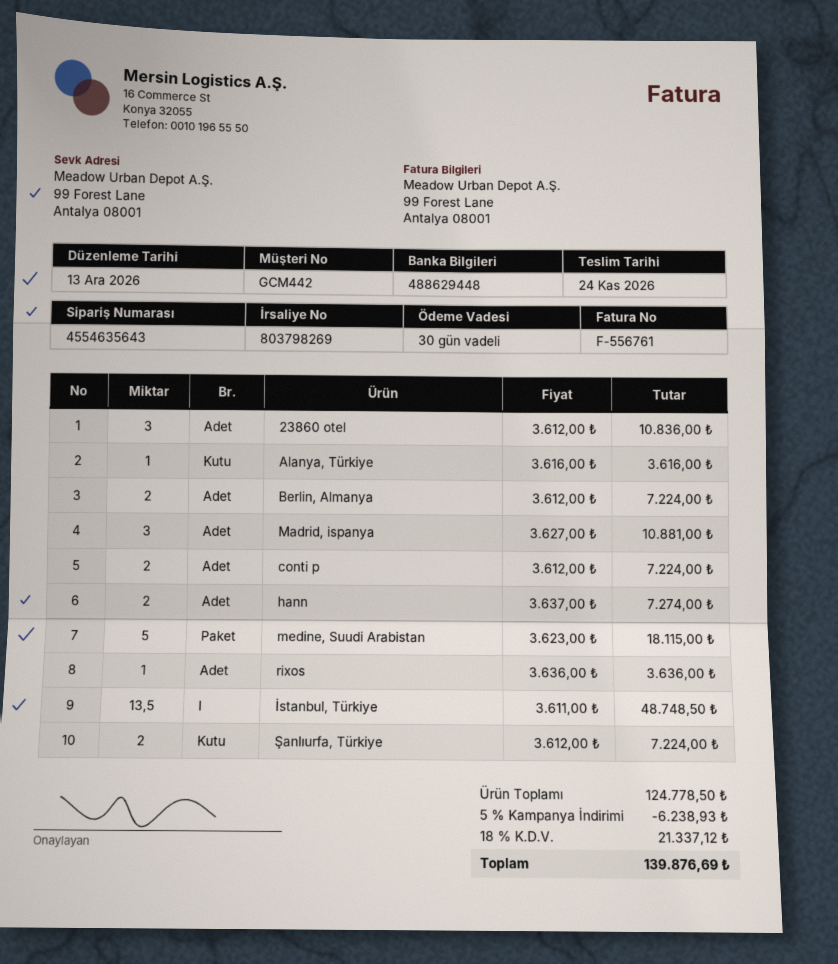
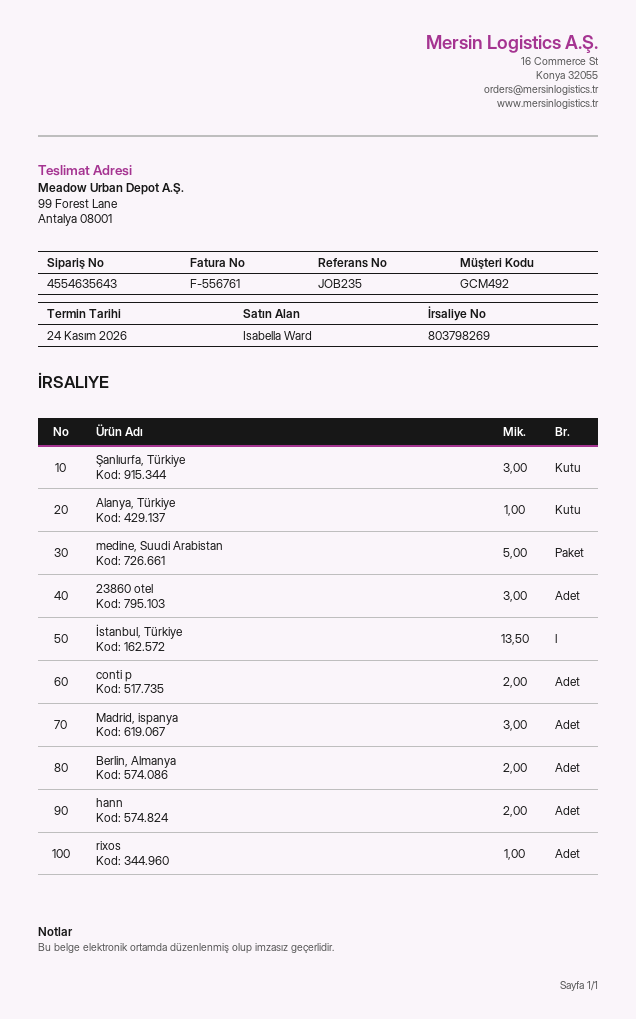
customer number: GCM442 -> GCM492
Şanlıurfa, Türkiye: 2 -> 3

